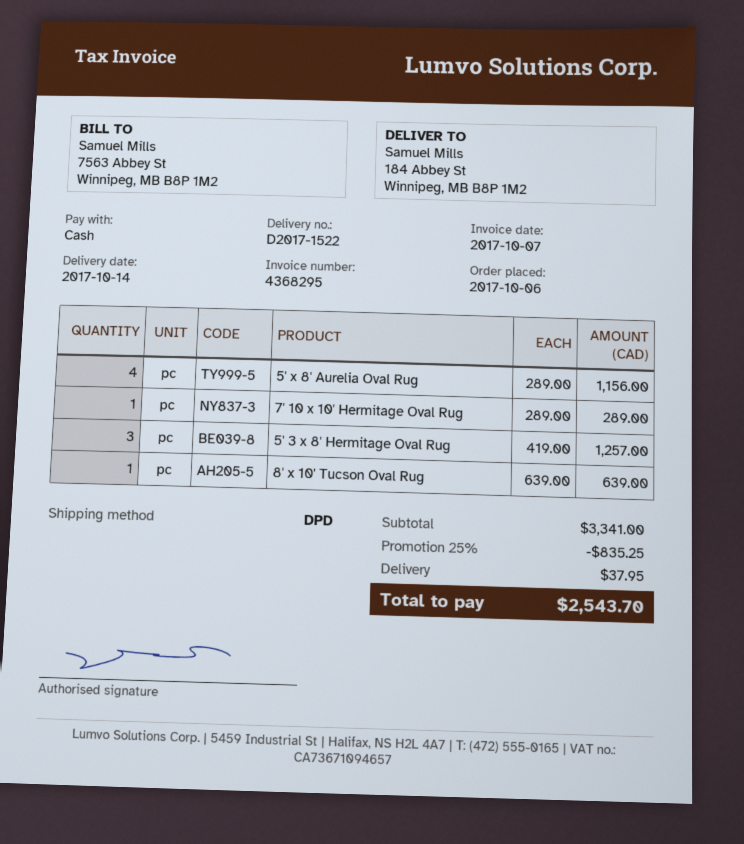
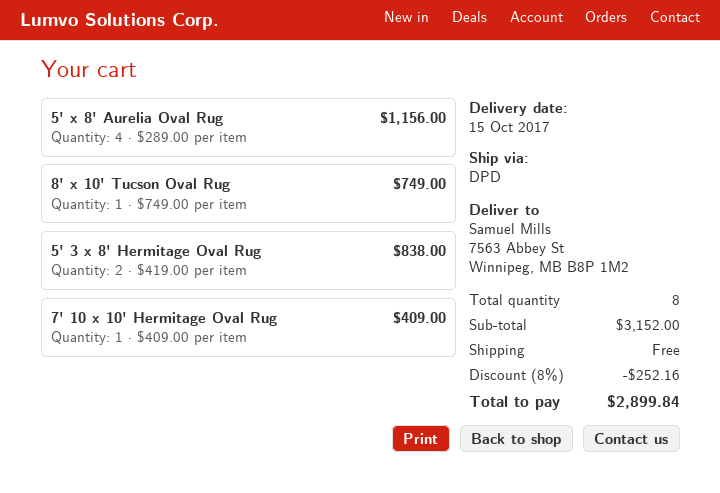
delivery date: 2017-10-14 -> 2017-10-15
ship to: 184 Abbey St, Winnipeg, MB B8P 1M2 -> 7563 Abbey St, Winnipeg, MB B8P 1M2
7' 10 x 10' Hermitage Oval Rug: 1 x 289.00 = 289.00 -> 1 x 409.00 = 409.00
5' 3 x 8' Hermitage Oval Rug: 3 x 419.00 = 1257.00 -> 2 x 419.00 = 838.00
8' x 10' Tucson Oval Rug: 1 x 639.00 = 639.00 -> 1 x 749.00 = 749.00
subtotal: 3341.00 -> 3152.00
discount: 25% = 835.25 -> 8% = 252.16
shipping: 37.95 -> 0.00
total: 2543.70 -> 2899.84

